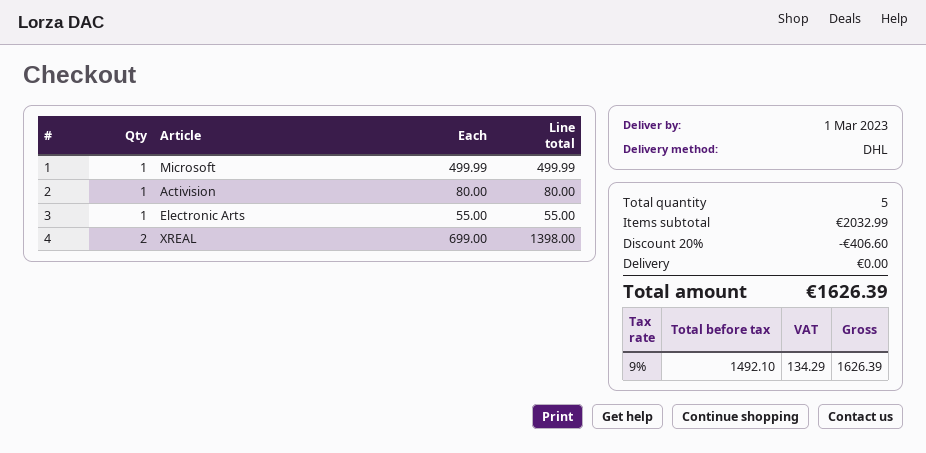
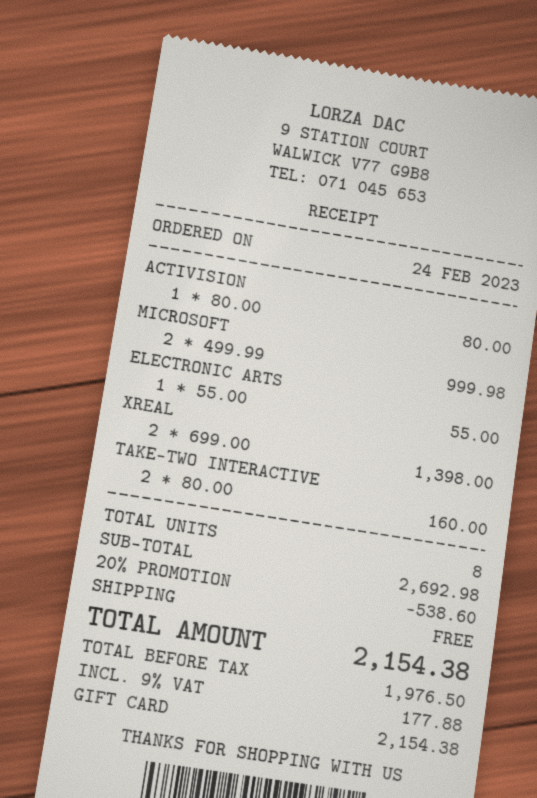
Microsoft: 1 x 499.99 = 499.99 -> 2 x 499.99 = 999.98
TAKE-TWO INTERACTIVE: none -> 2 x 80.00 = 160.00
total quantity: 5 -> 8
subtotal: 2032.99 -> 2692.98
discount: 20% = 406.60 -> 20% = 538.60
net: 1492.10 -> 1976.50
tax: 9% = 134.29 -> 9% = 177.88
total: 1626.39 -> 2154.38

